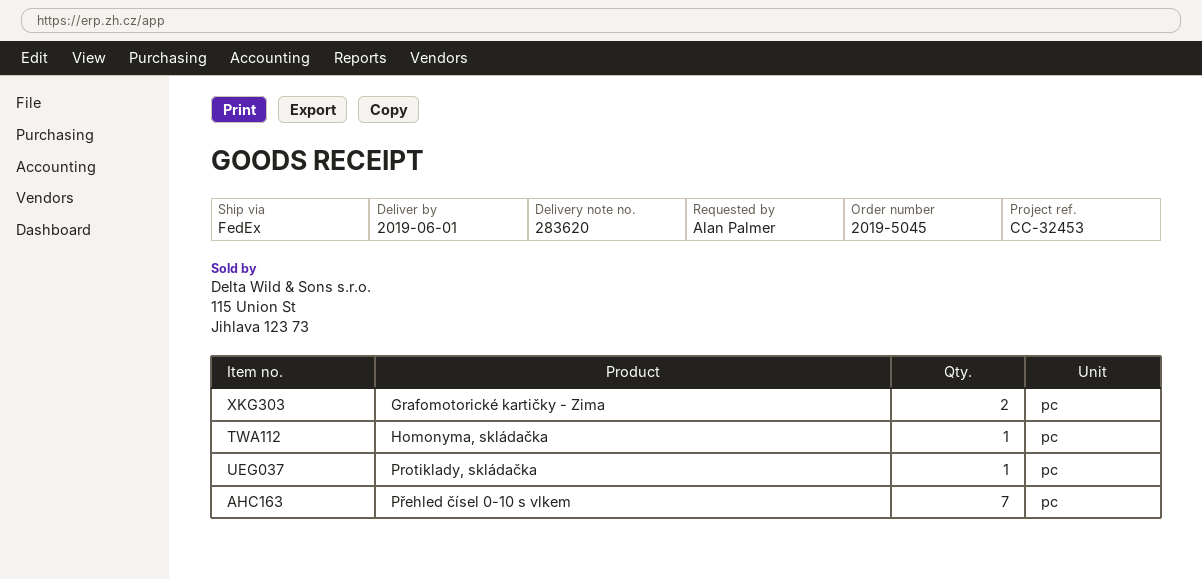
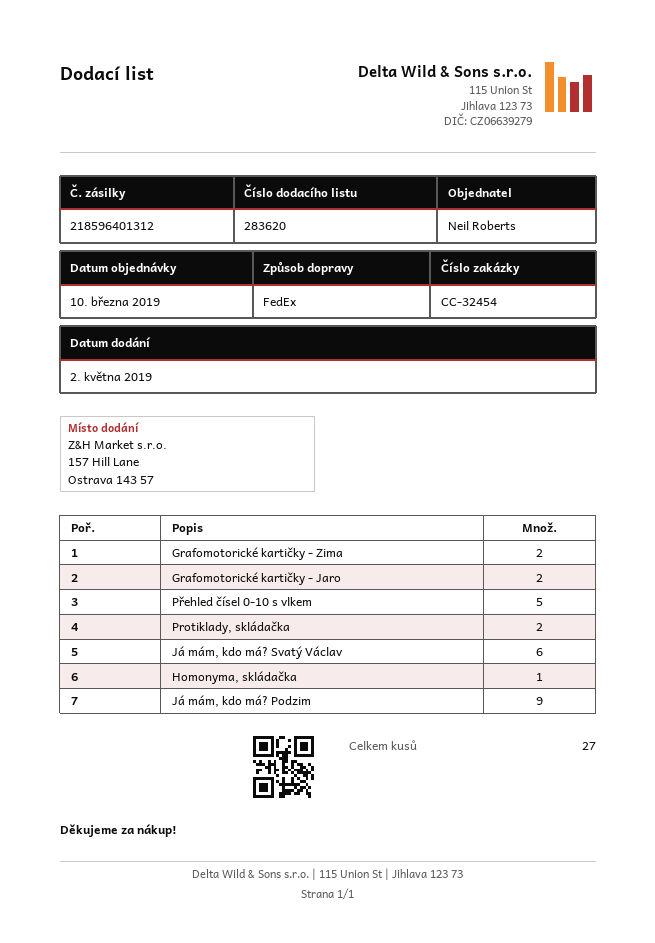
delivery date: 2019-06-01 -> 2019-05-02
reference: CC-32453 -> CC-32454
ordered by: Alan Palmer -> Neil Roberts
Protiklady, skládačka: 1 -> 2
Přehled čísel 0-10 s vlkem: 7 -> 5
Grafomotorické kartičky - Jaro: none -> 2
Já mám, kdo má? Svatý Václav: none -> 6
Já mám, kdo má? Podzim: none -> 9

